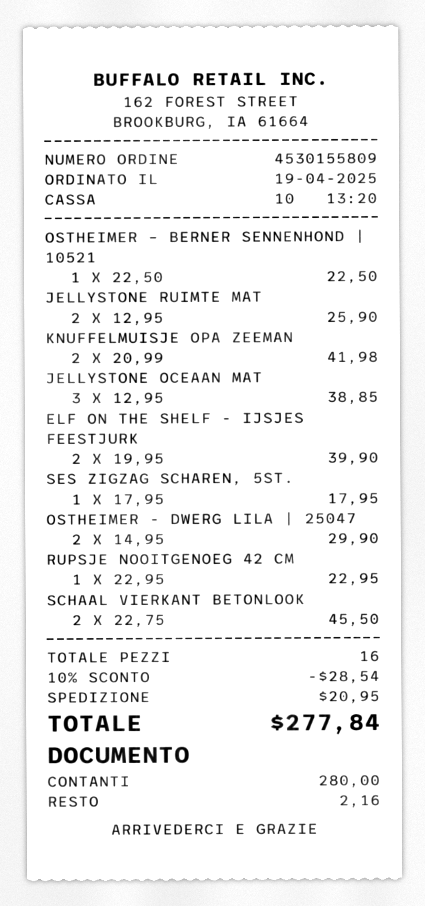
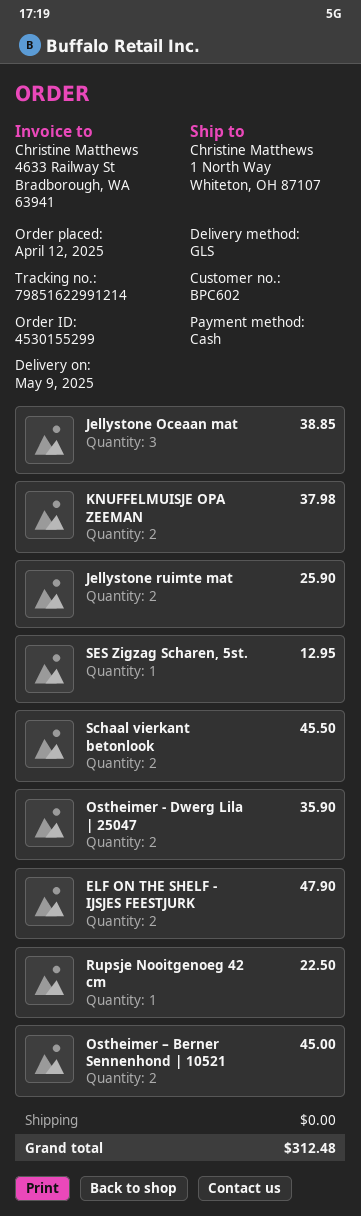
order number: 4530155809 -> 4530155299
order date: 2025-04-19 -> 2025-04-12
OSTHEIMER – BERNER SENNENHOND | 10521: 1 for 22.50 -> 2 for 45.00
KNUFFELMUISJE OPA ZEEMAN: 2 for 41.98 -> 2 for 37.98
ELF ON THE SHELF - IJSJES FEESTJURK: 2 for 39.90 -> 2 for 47.90
SES ZIGZAG SCHAREN, 5ST.: 1 for 17.95 -> 1 for 12.95
OSTHEIMER - DWERG LILA | 25047: 2 for 29.90 -> 2 for 35.90
RUPSJE NOOITGENOEG 42 CM: 1 for 22.95 -> 1 for 22.50
discount: 10% = 28.54 -> none
shipping: 20.95 -> 0.00
total: 277.84 -> 312.48

